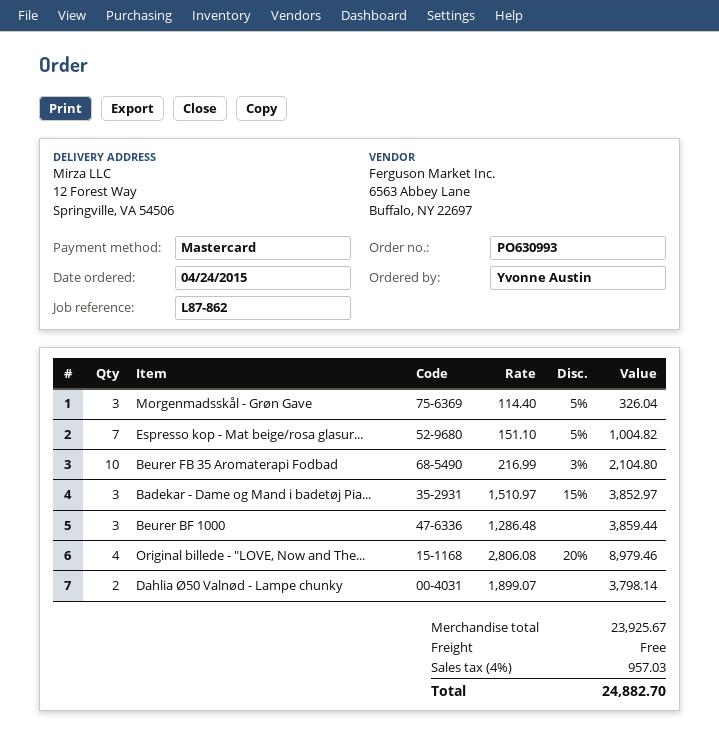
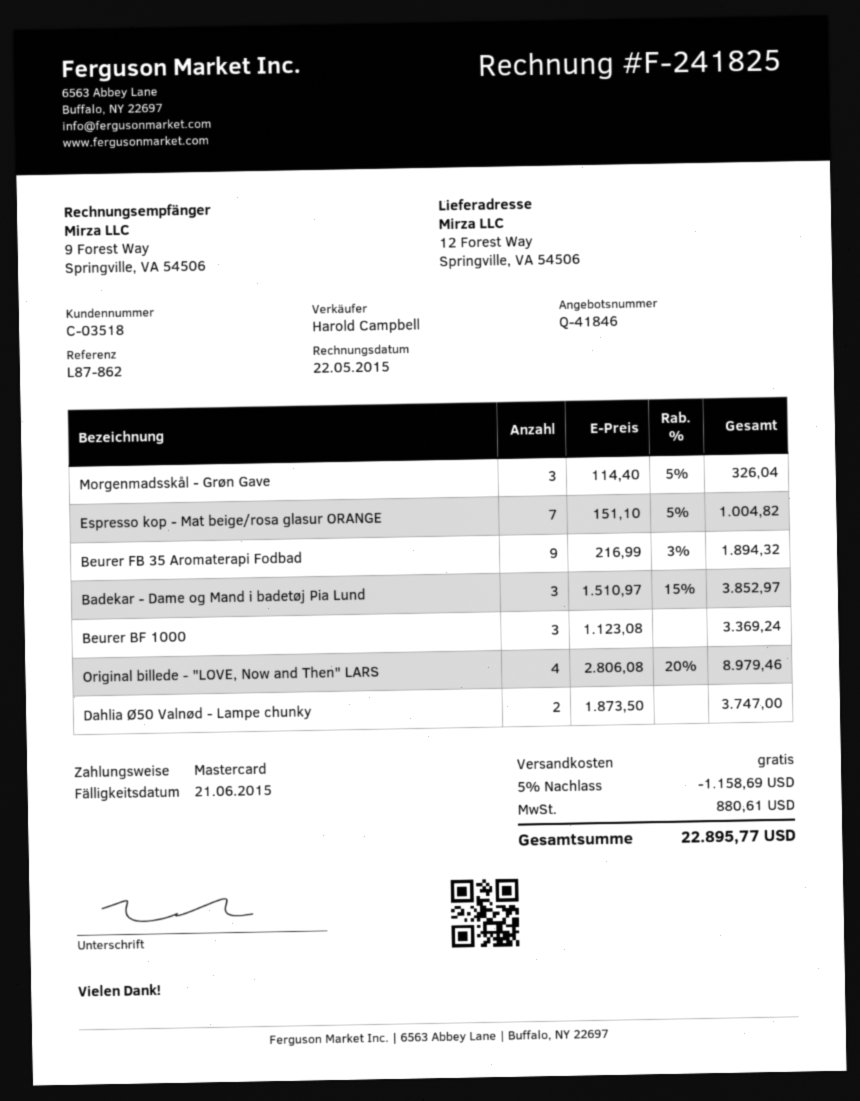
Beurer FB 35 Aromaterapi Fodbad: 10 x 216.99 - 3% = 2104.80 -> 9 x 216.99 - 3% = 1894.32
Beurer BF 1000: 3 x 1286.48 = 3859.44 -> 3 x 1123.08 = 3369.24
Dahlia Ø50 Valnød - Lampe chunky: 2 x 1899.07 = 3798.14 -> 2 x 1873.50 = 3747.00
discount: none -> 5% = 1158.69
tax: 957.03 -> 880.61
total: 24882.70 -> 22895.77

